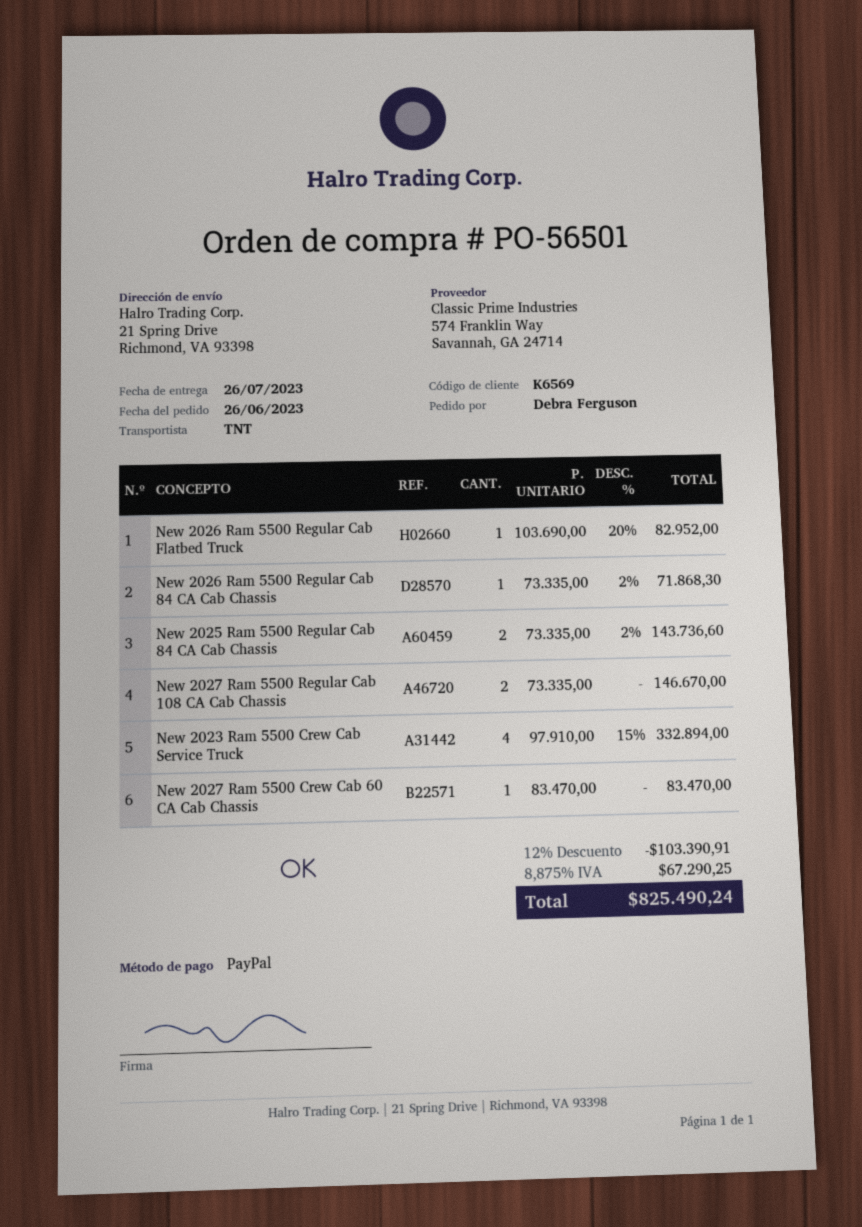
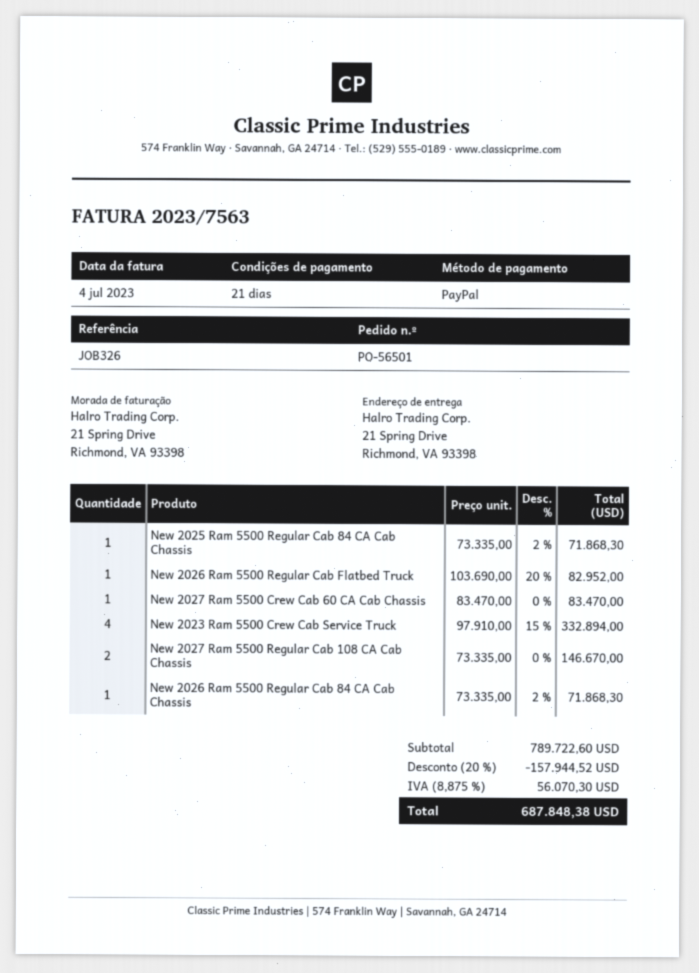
New 2025 Ram 5500 Regular Cab 84 CA Cab Chassis: 2 x 73335.00 - 2% = 143736.60 -> 1 x 73335.00 - 2% = 71868.30
discount: 12% = 103390.91 -> 20% = 157944.52
tax: 8.875% = 67290.25 -> 8.875% = 56070.30
total: 825490.24 -> 687848.38

